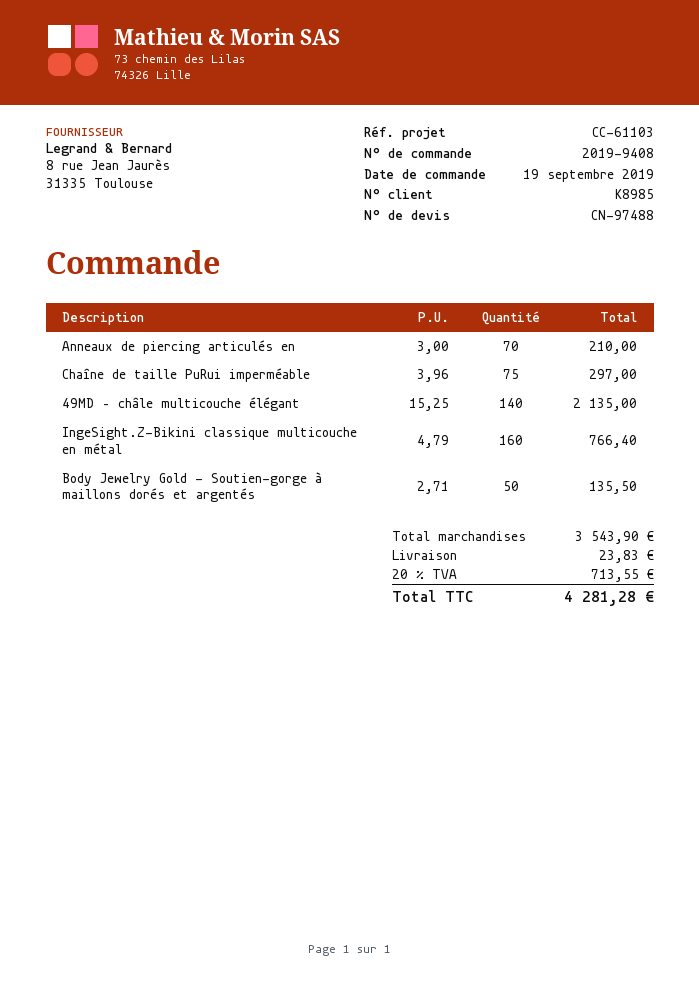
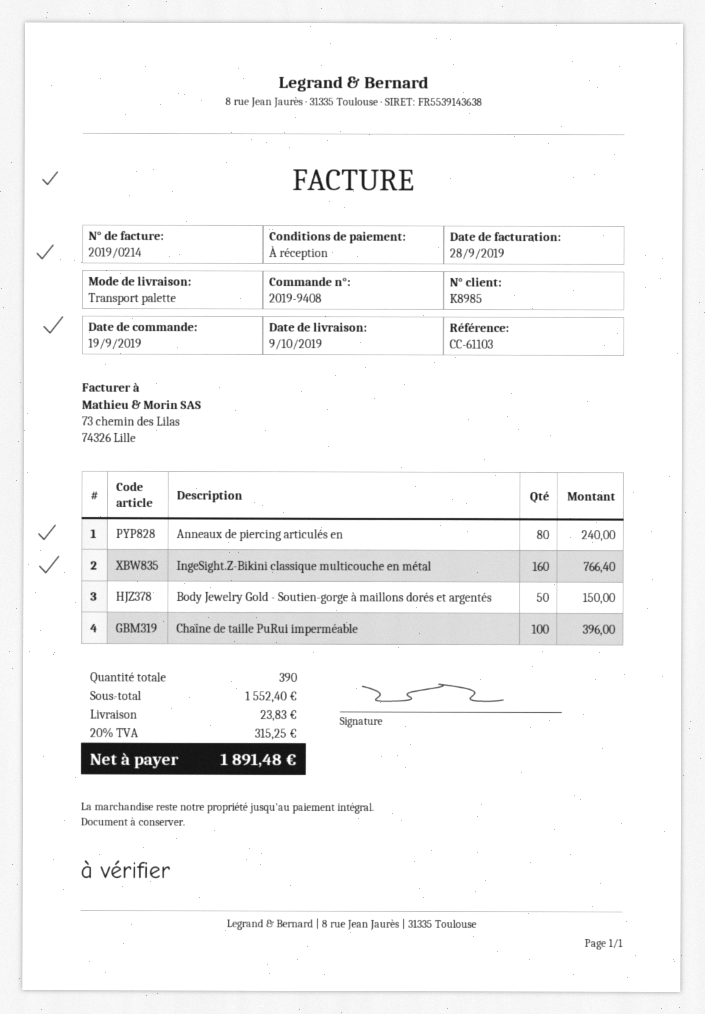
Anneaux de piercing articulés en: 70 for 210.00 -> 80 for 240.00
Chaîne de taille PuRui imperméable: 75 for 297.00 -> 100 for 396.00
49MD – châle multicouche élégant: 140 for 2135.00 -> none
Body Jewelry Gold - Soutien-gorge à maillons dorés et argentés: 50 for 135.50 -> 50 for 150.00
subtotal: 3543.90 -> 1552.40
tax: 20% = 713.55 -> 20% = 315.25
total: 4281.28 -> 1891.48

